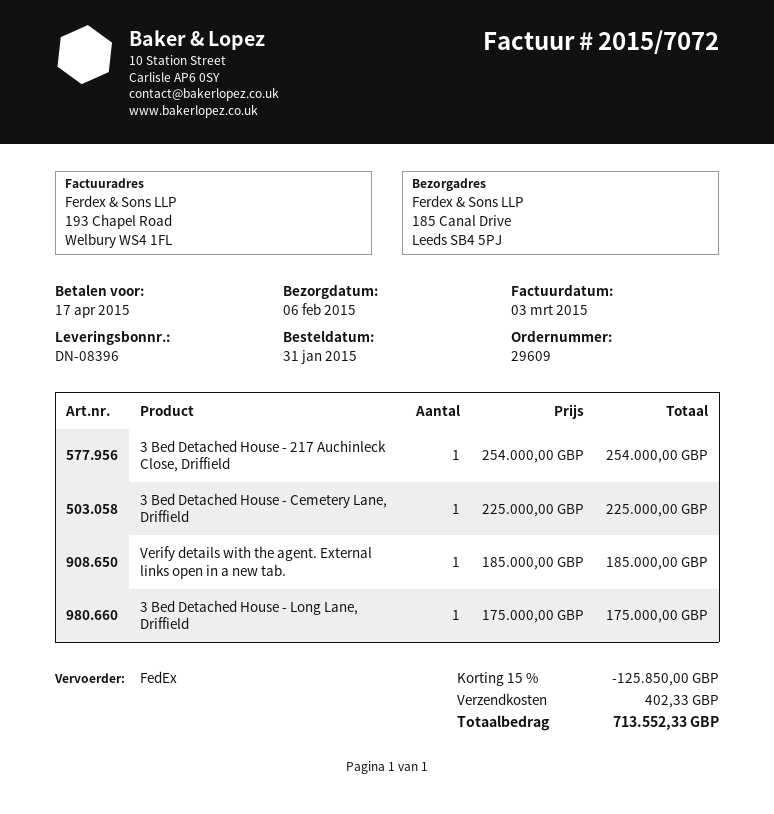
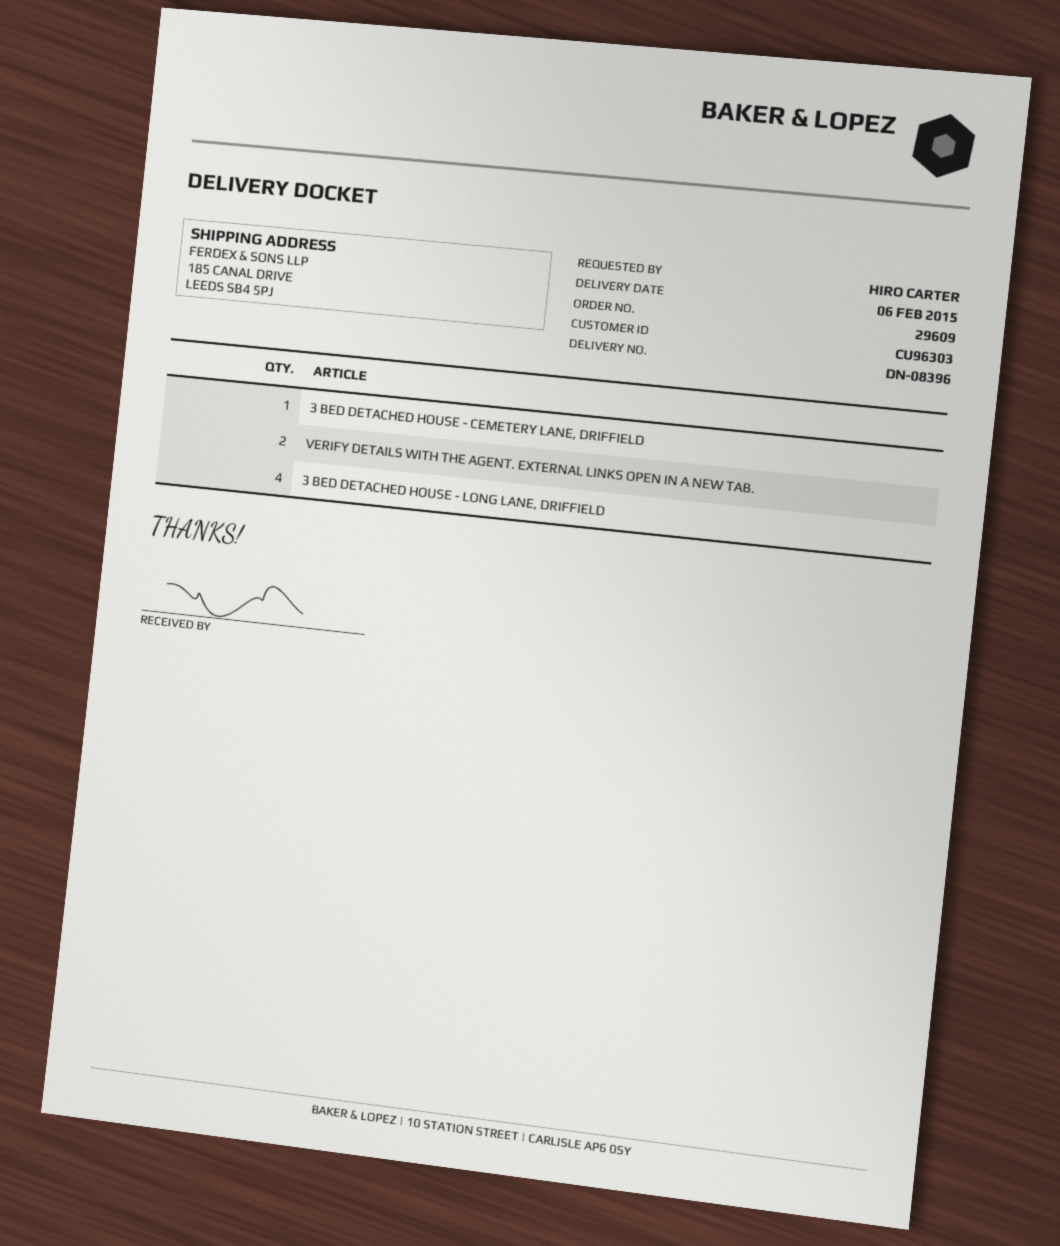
3 Bed Detached House - 217 Auchinleck Close, Driffield: 1 -> none
Verify details with the agent. External links open in a new tab.: 1 -> 2
3 Bed Detached House - Long Lane, Driffield: 1 -> 4

